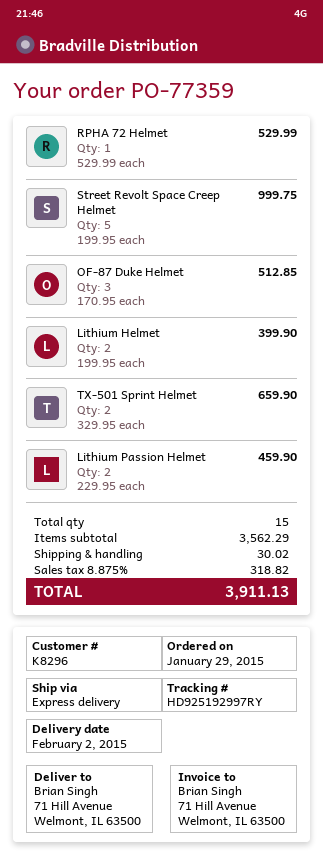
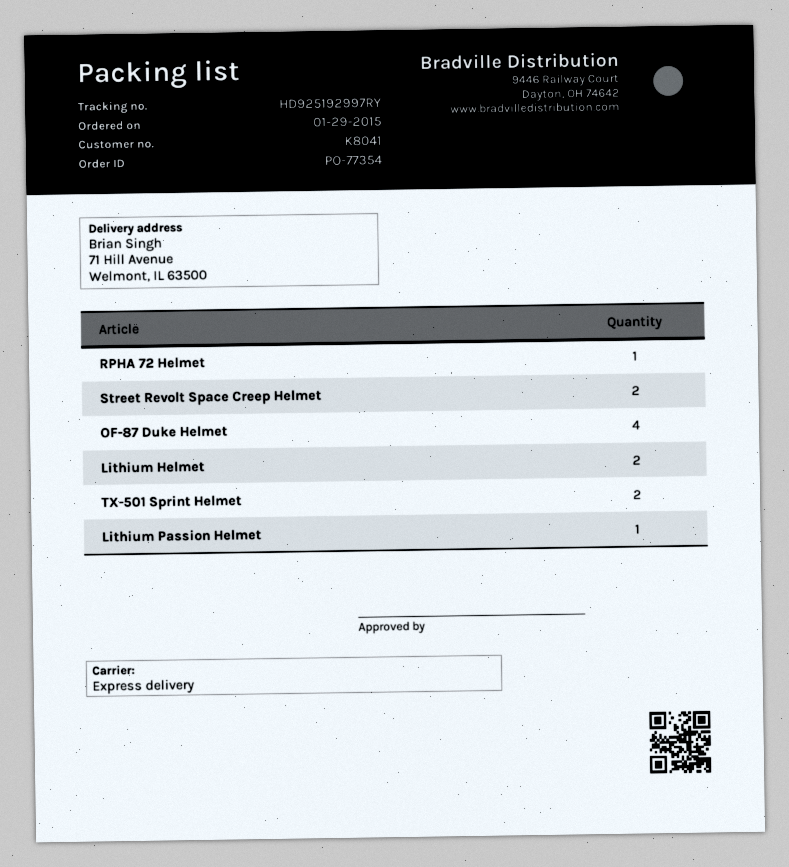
order number: PO-77359 -> PO-77354
customer number: K8296 -> K8041
Street Revolt Space Creep Helmet: 5 -> 2
OF-87 Duke Helmet: 3 -> 4
Lithium Passion Helmet: 2 -> 1

